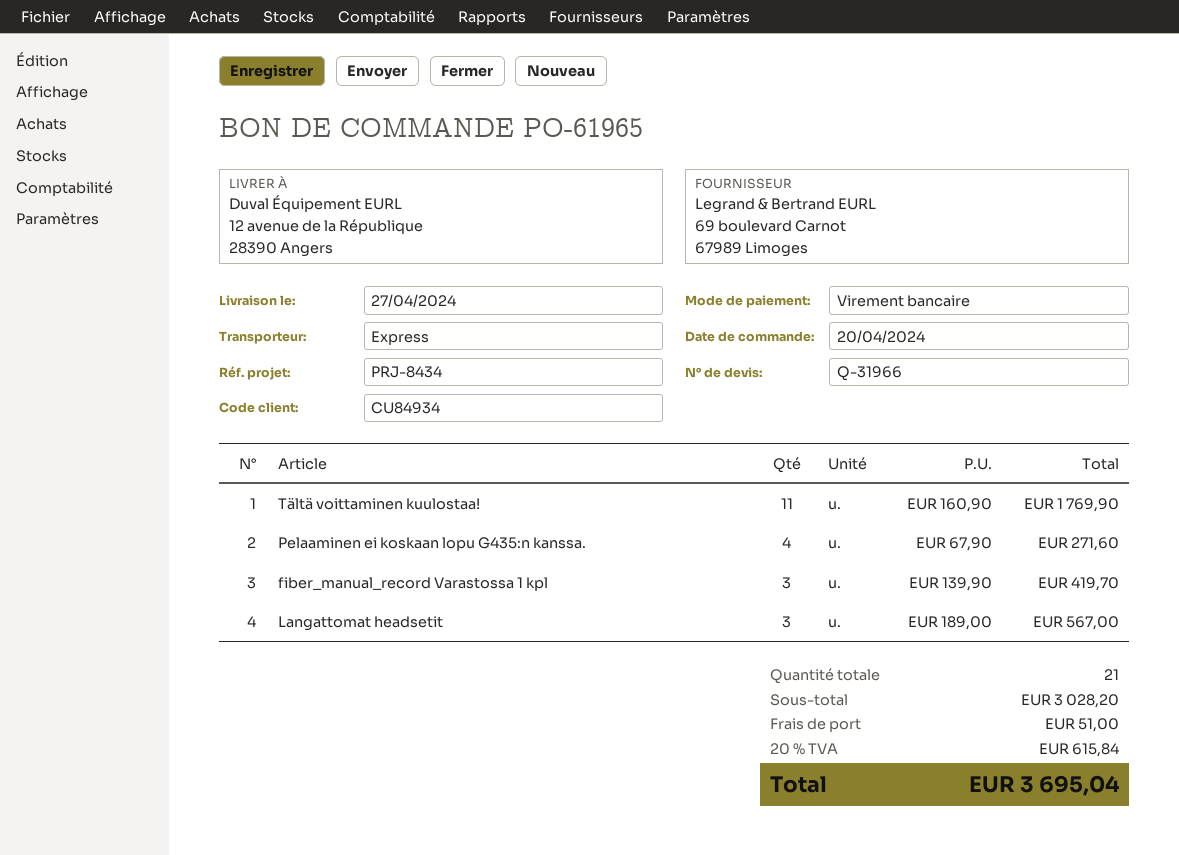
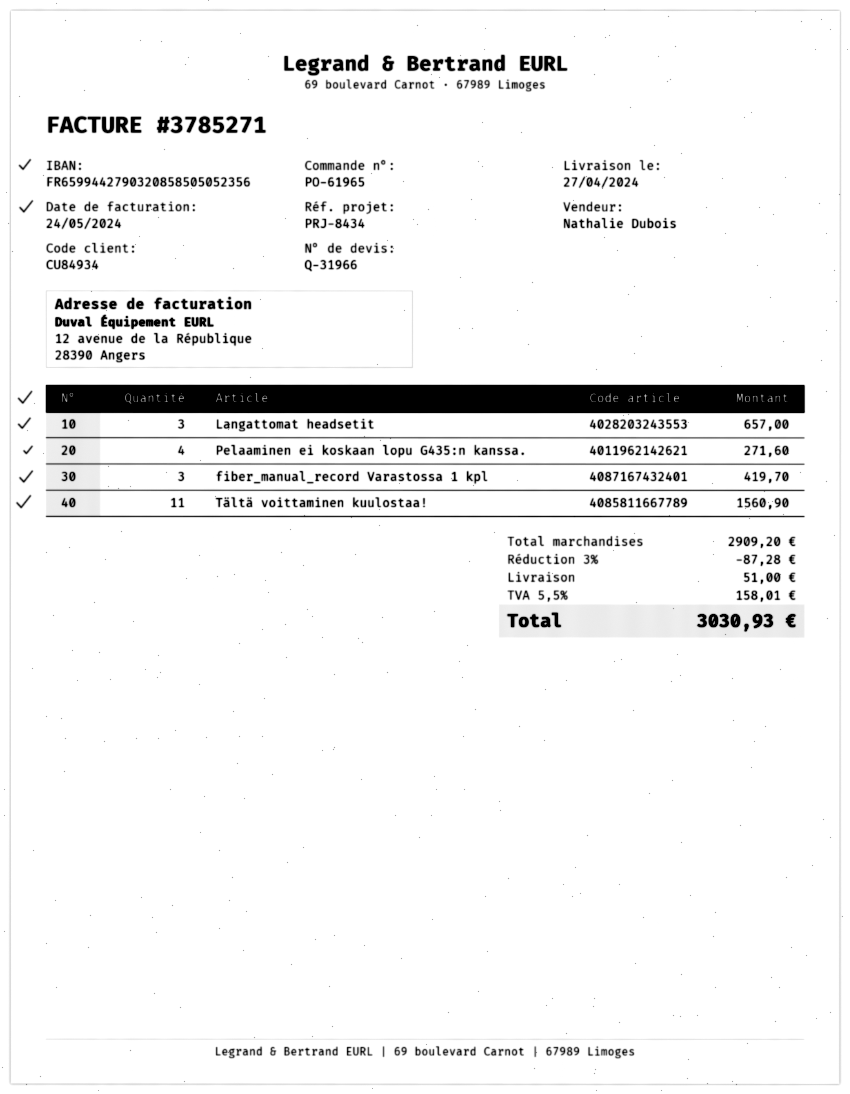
Tältä voittaminen kuulostaa!: 11 for 1769.90 -> 11 for 1560.90
Langattomat headsetit: 3 for 567.00 -> 3 for 657.00
subtotal: 3028.20 -> 2909.20
discount: none -> 3% = 87.28
tax: 20% = 615.84 -> 5.5% = 158.01
total: 3695.04 -> 3030.93

